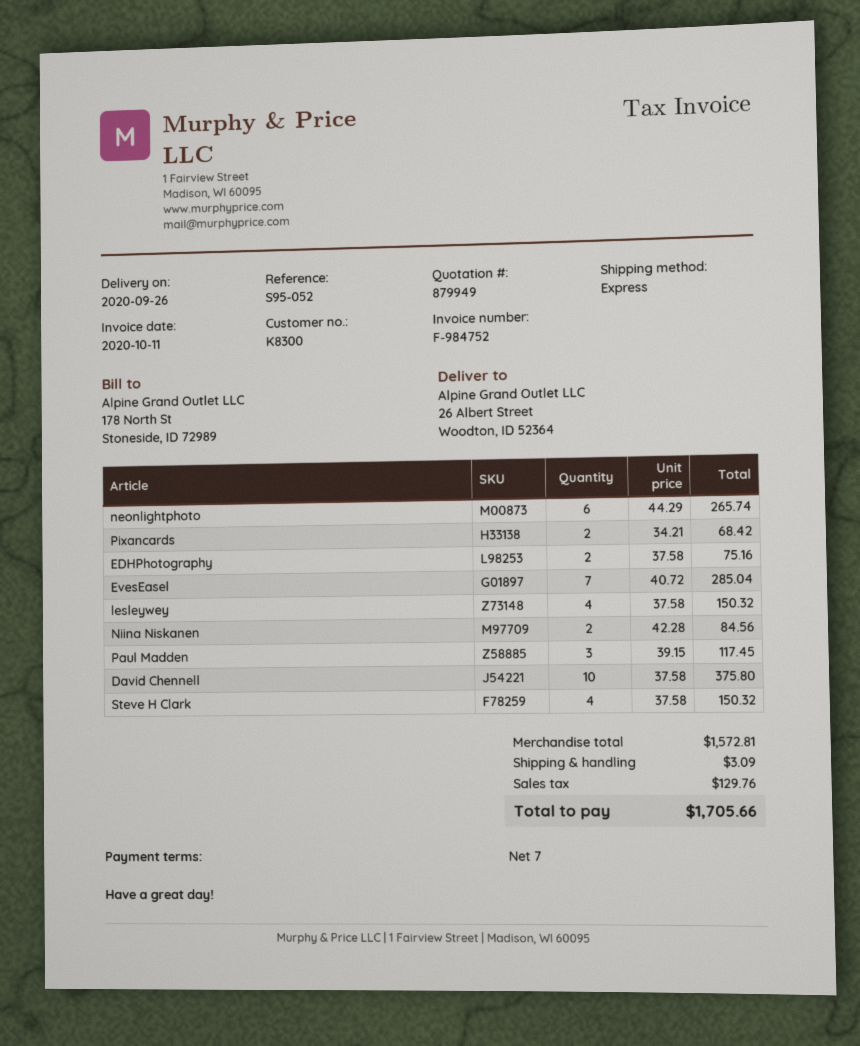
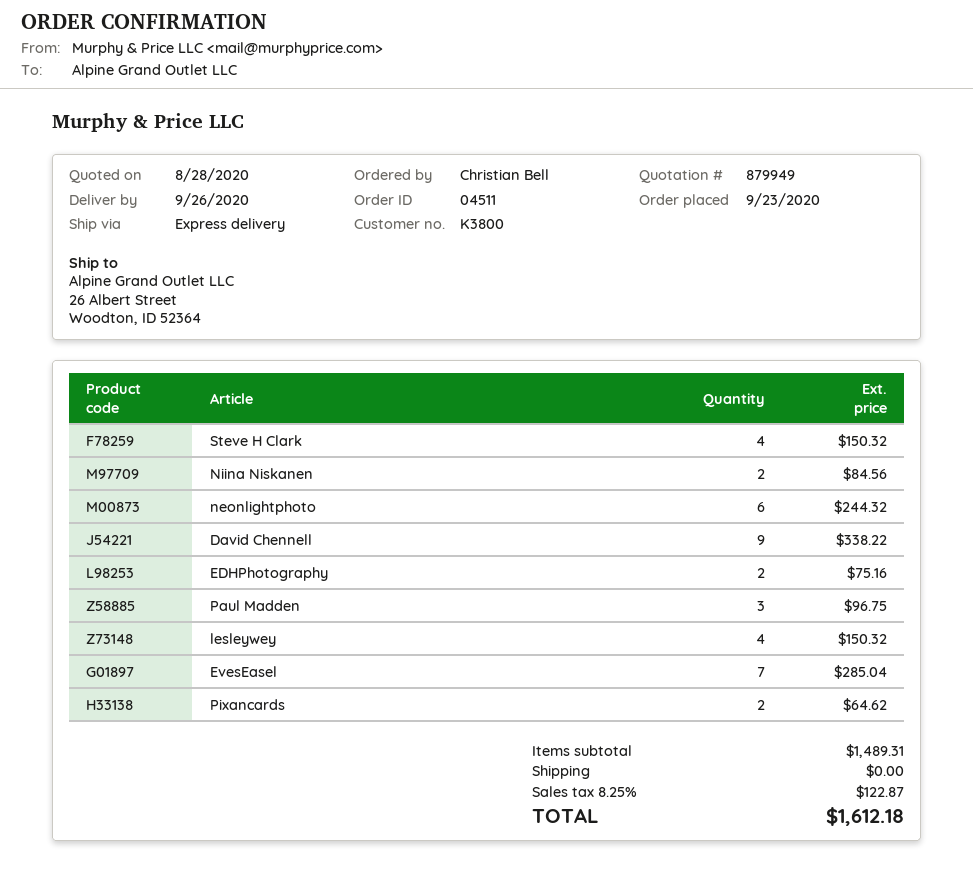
customer number: K8300 -> K3800
neonlightphoto: 6 for 265.74 -> 6 for 244.32
Pixancards: 2 for 68.42 -> 2 for 64.62
Paul Madden: 3 for 117.45 -> 3 for 96.75
David Chennell: 10 for 375.80 -> 9 for 338.22
subtotal: 1572.81 -> 1489.31
shipping: 3.09 -> 0.00
tax: 129.76 -> 122.87
total: 1705.66 -> 1612.18

